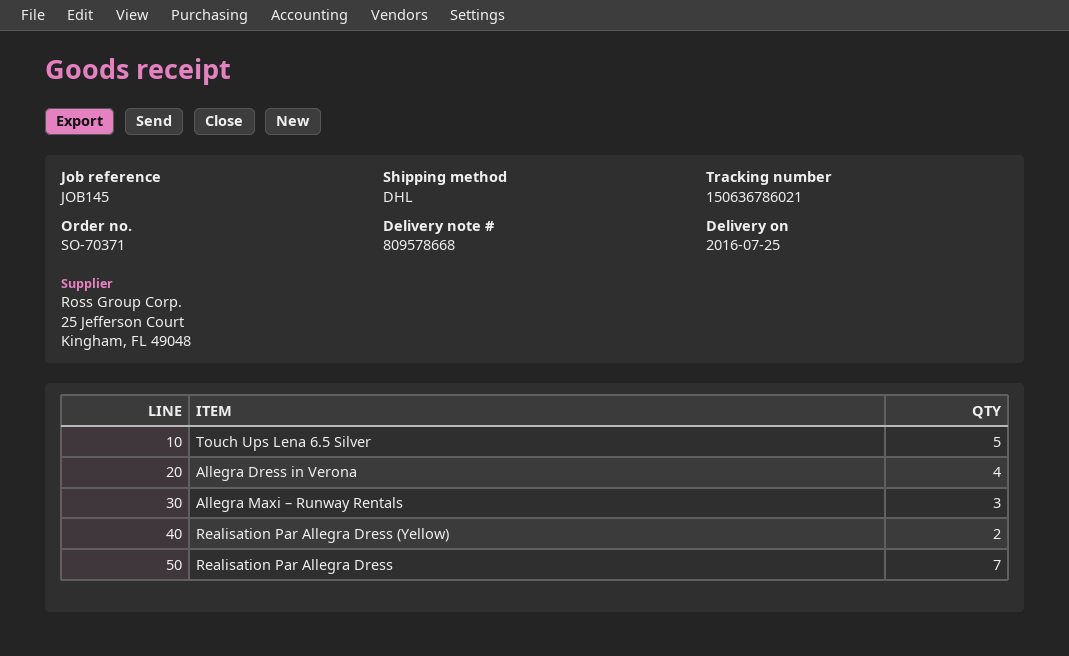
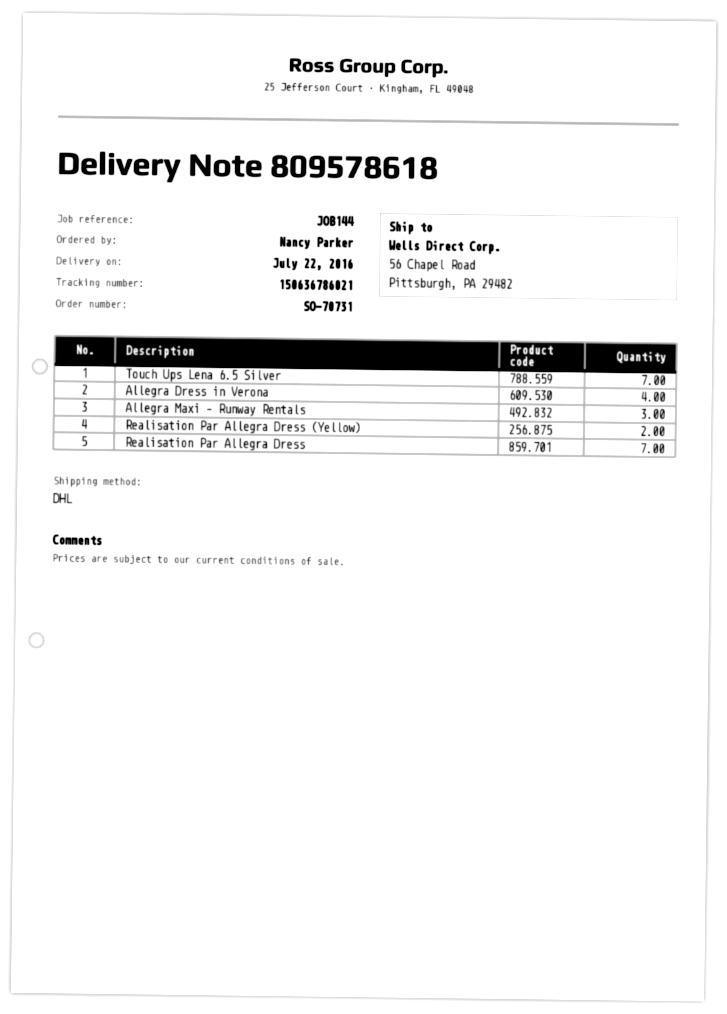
order number: SO-70371 -> SO-70731
delivery note number: 809578668 -> 809578618
delivery date: 2016-07-25 -> 2016-07-22
reference: JOB145 -> JOB144
Touch Ups Lena 6.5 Silver: 5 -> 7

